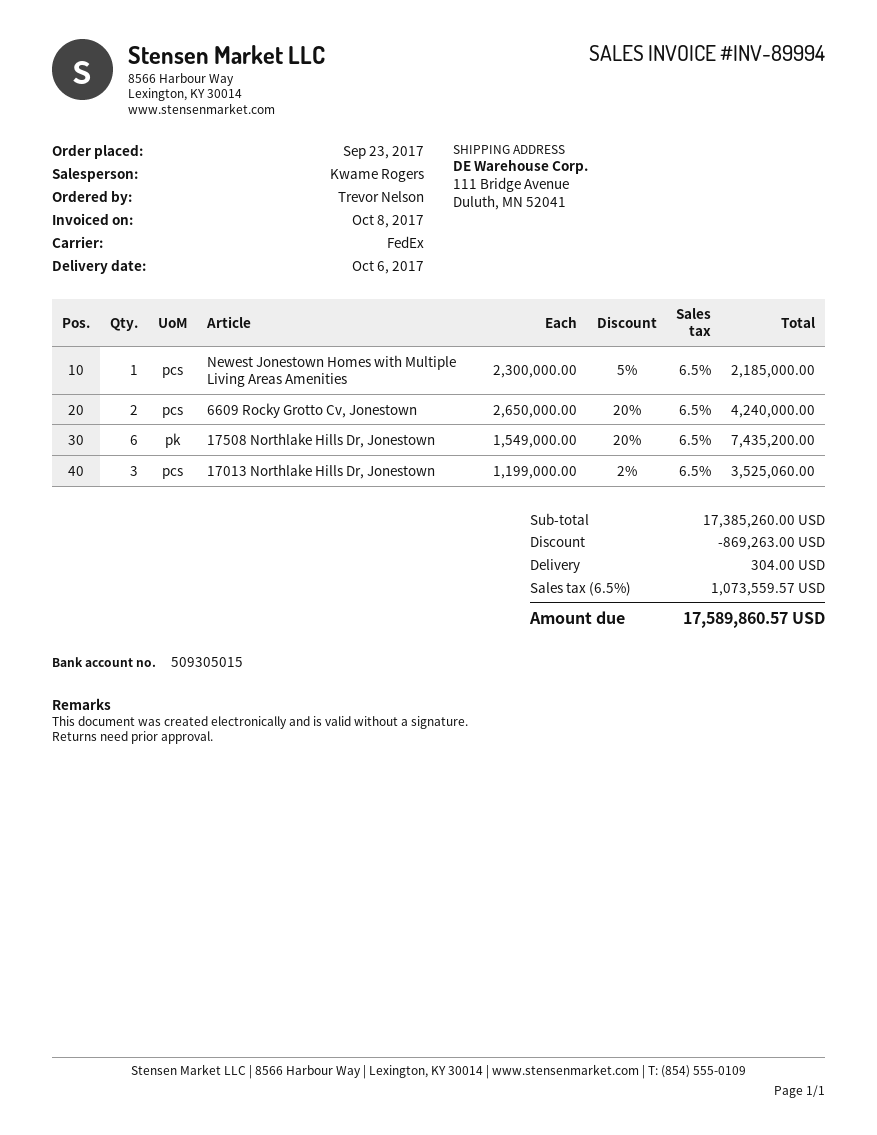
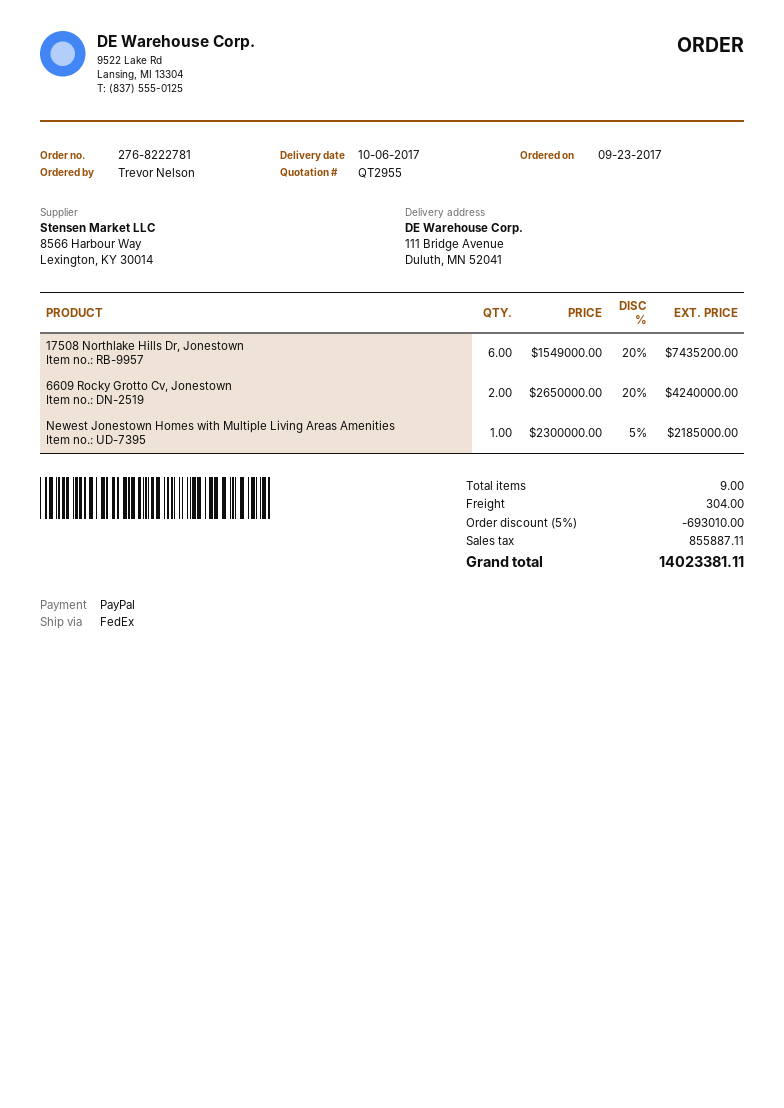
17013 Northlake Hills Dr, Jonestown: 3 x 1199000.00 - 2% = 3525060.00 -> none
discount: 869263.00 -> 693010.00
tax: 1073559.57 -> 855887.11
total: 17589860.57 -> 14023381.11

